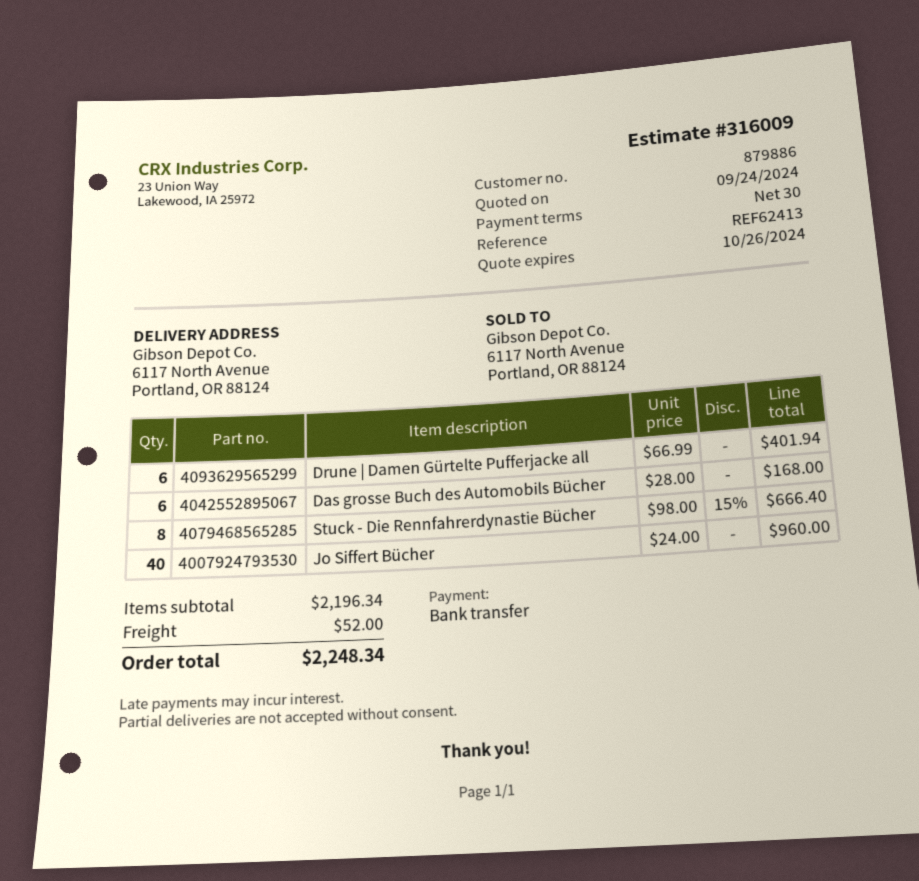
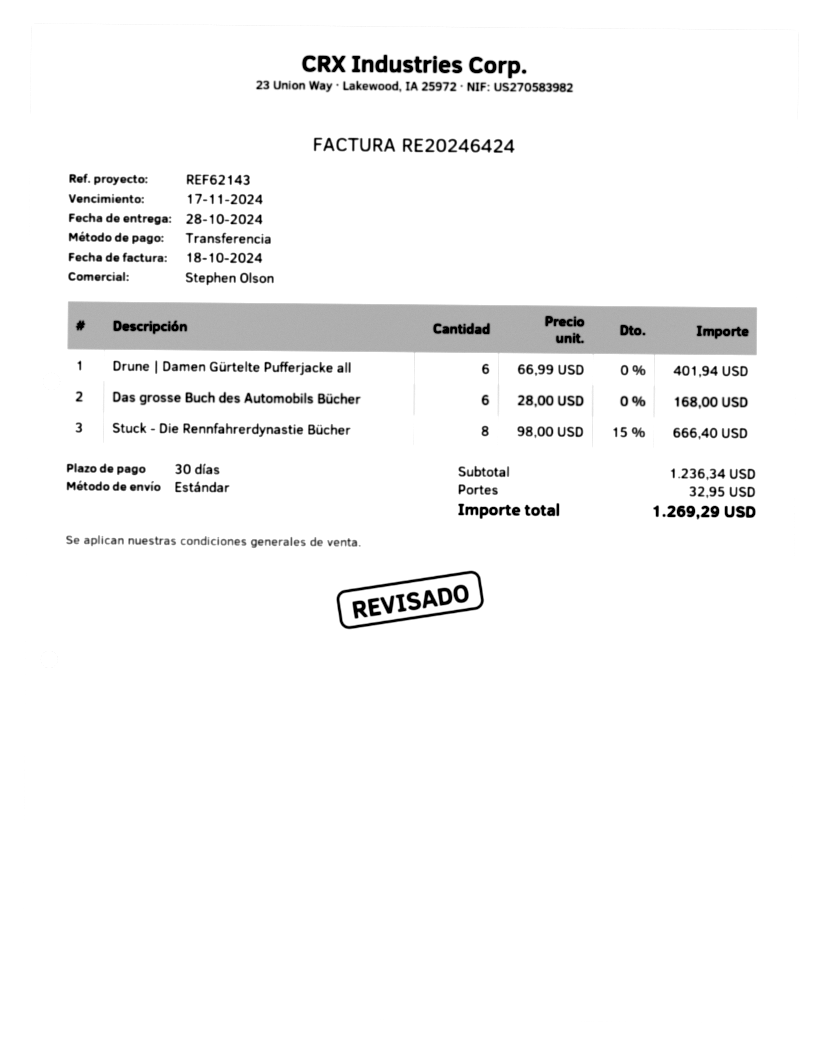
reference: REF62413 -> REF62143
Jo Siffert Bücher: 40 x 24.00 = 960.00 -> none
subtotal: 2196.34 -> 1236.34
shipping: 52.00 -> 32.95
total: 2248.34 -> 1269.29

